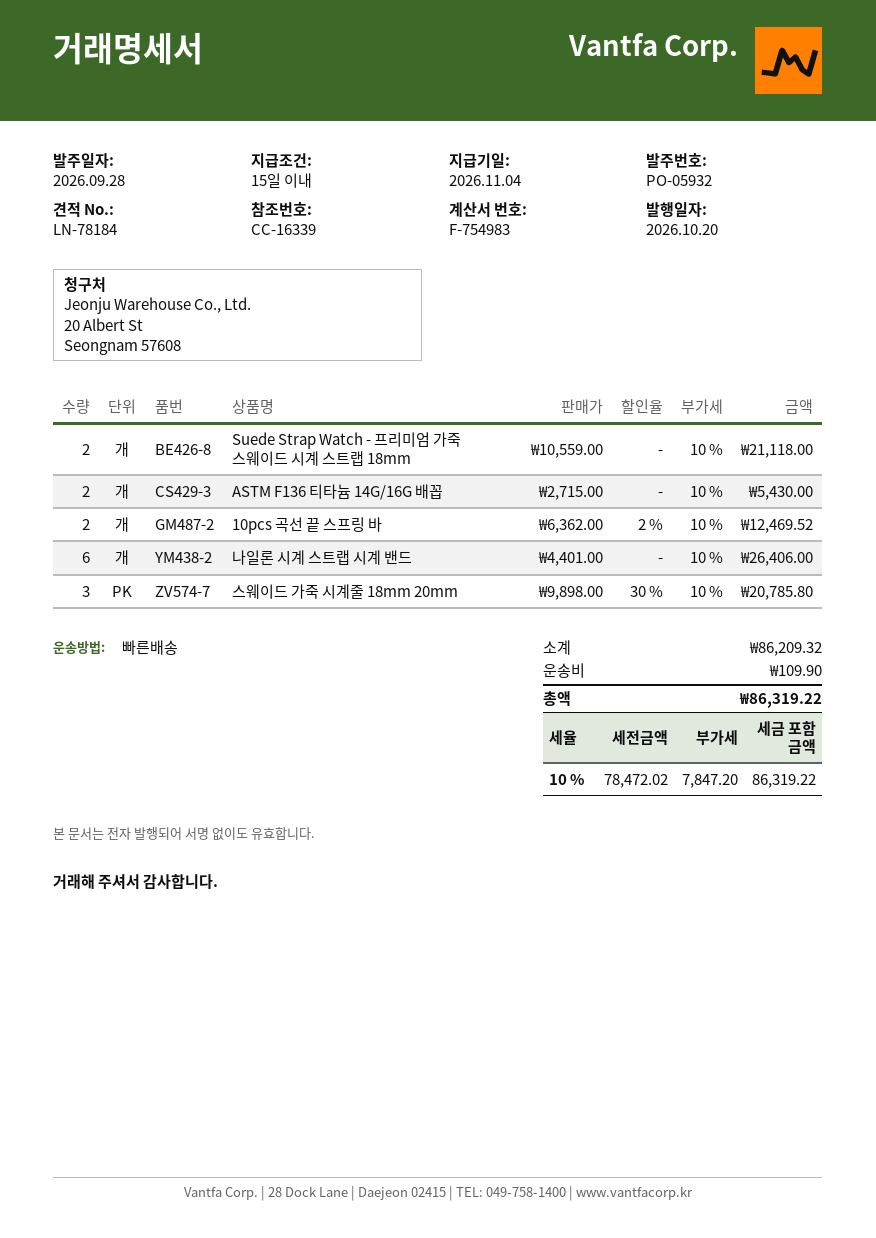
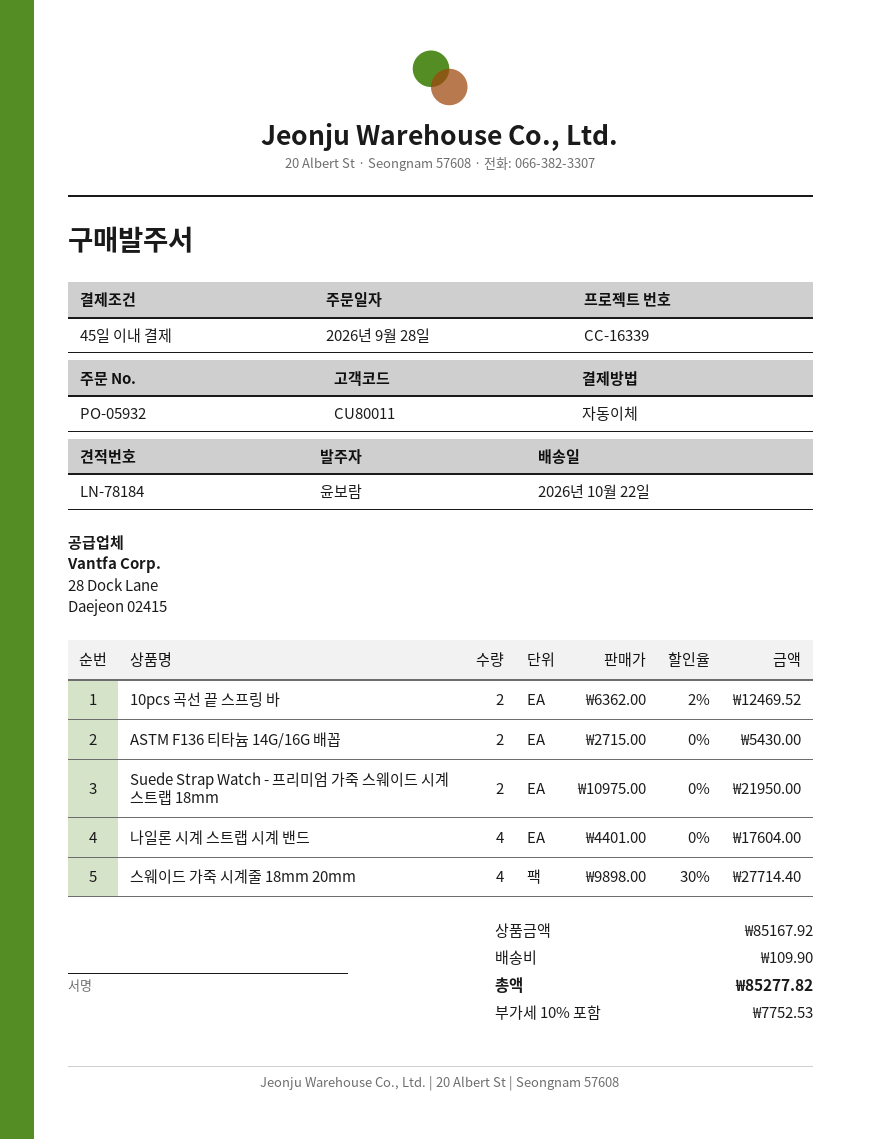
payment terms: 15 days -> 45 days
Suede Strap Watch - 프리미엄 가죽 스웨이드 시계 스트랩 18mm: 2 x 10559.00 = 21118.00 -> 2 x 10975.00 = 21950.00
나일론 시계 스트랩 시계 밴드: 6 x 4401.00 = 26406.00 -> 4 x 4401.00 = 17604.00
스웨이드 가죽 시계줄 18mm 20mm: 3 x 9898.00 - 30% = 20785.80 -> 4 x 9898.00 - 30% = 27714.40
subtotal: 86209.32 -> 85167.92
tax: 10% = 7847.20 -> 10% = 7752.53
total: 86319.22 -> 85277.82

